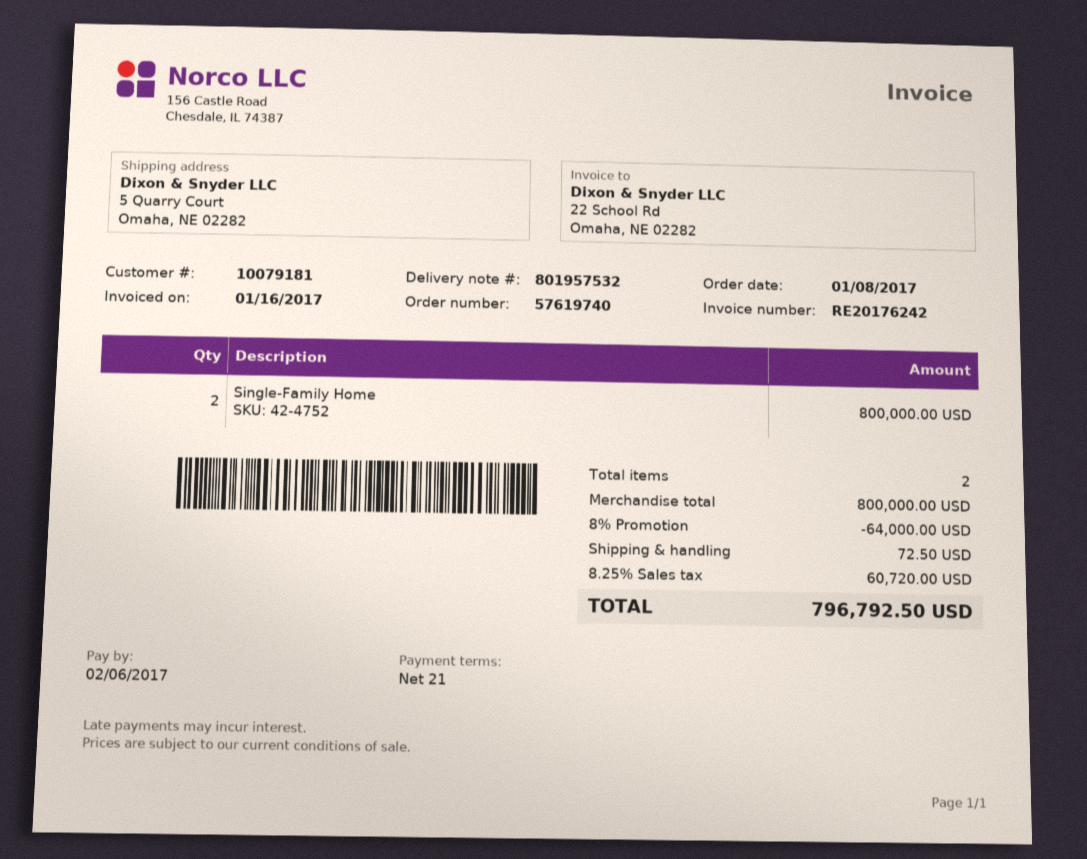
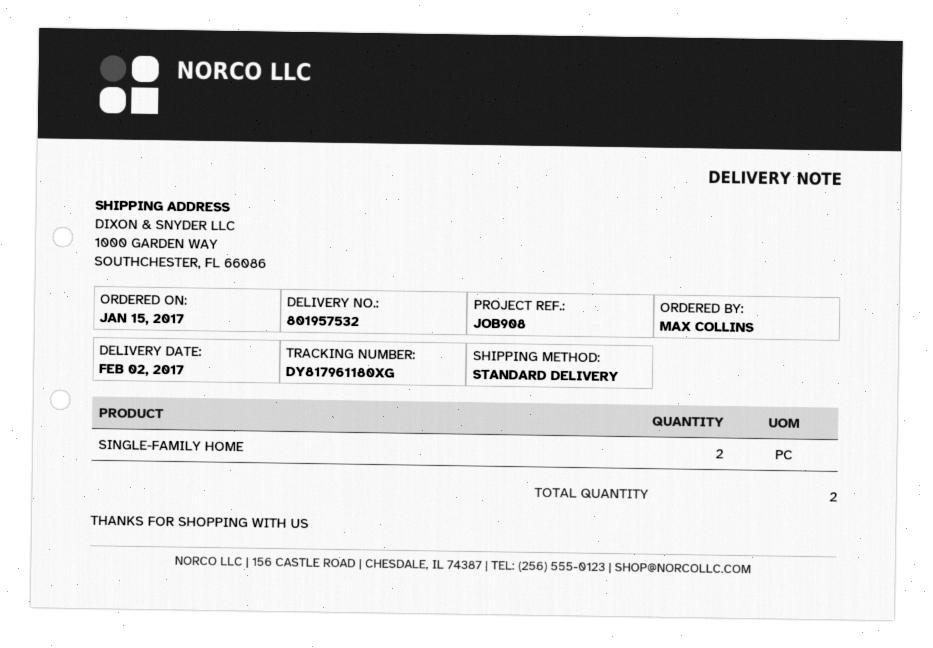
order date: 2017-01-08 -> 2017-01-15
ship to: 5 Quarry Court, Omaha, NE 02282 -> 1000 GARDEN WAY, SOUTHCHESTER, FL 66086

